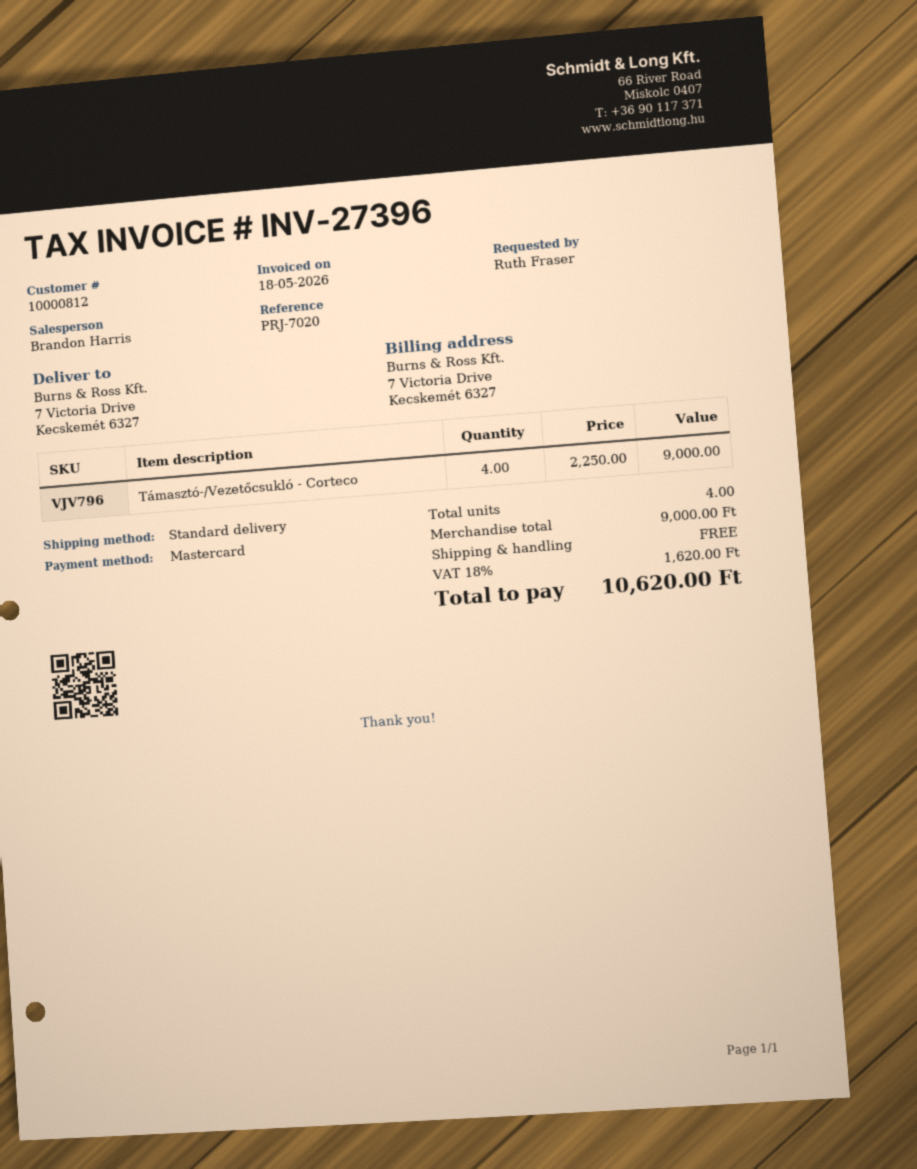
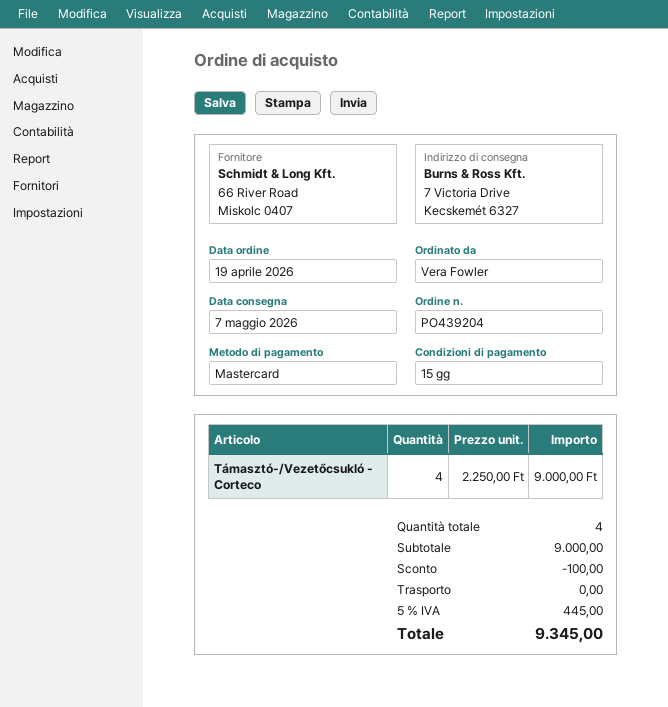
ordered by: Ruth Fraser -> Vera Fowler
discount: none -> 100.00
tax: 18% = 1620.00 -> 5% = 445.00
total: 10620.00 -> 9345.00

